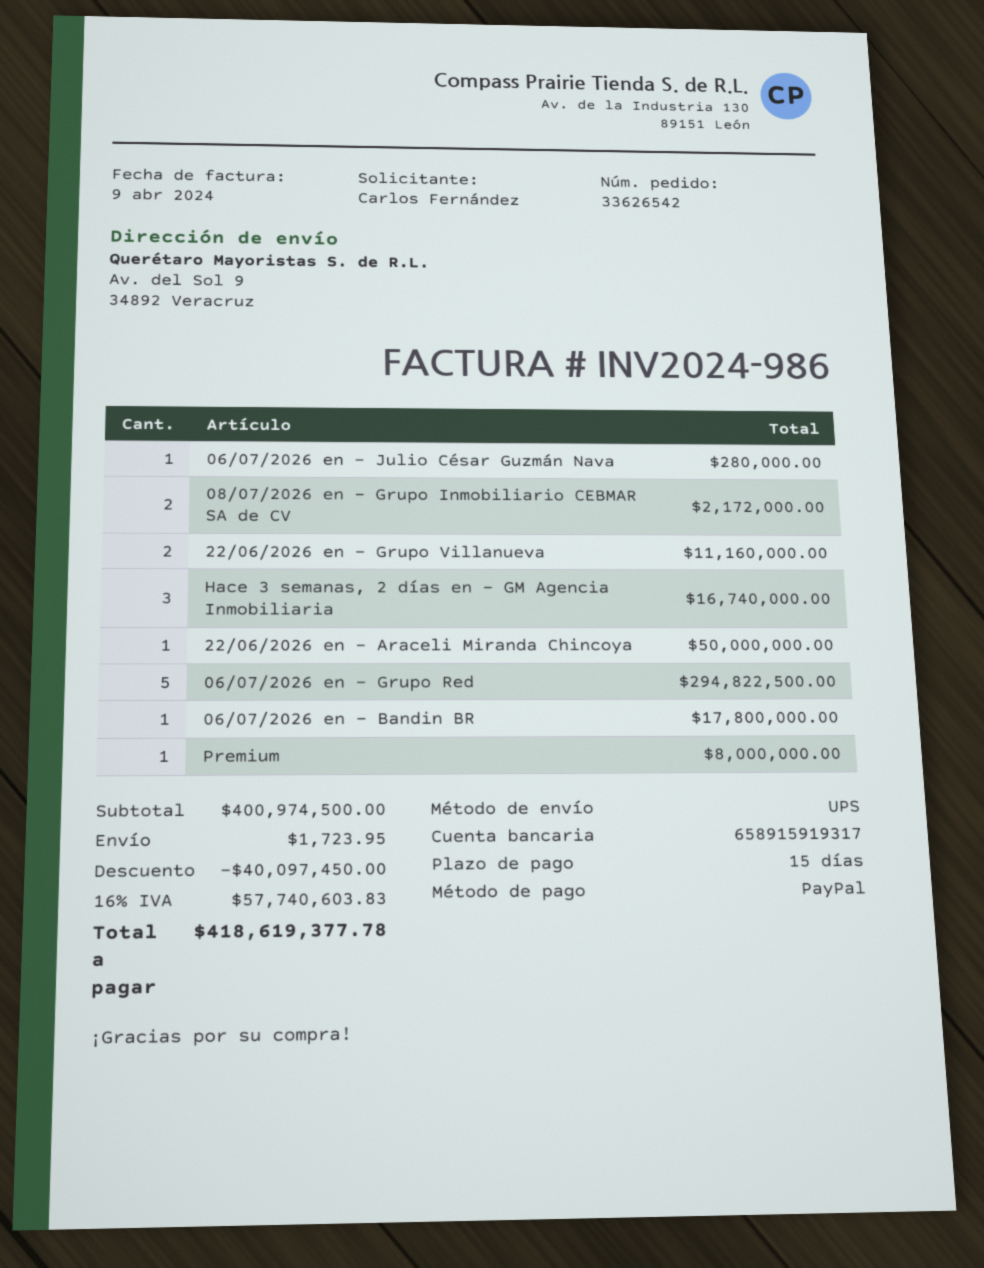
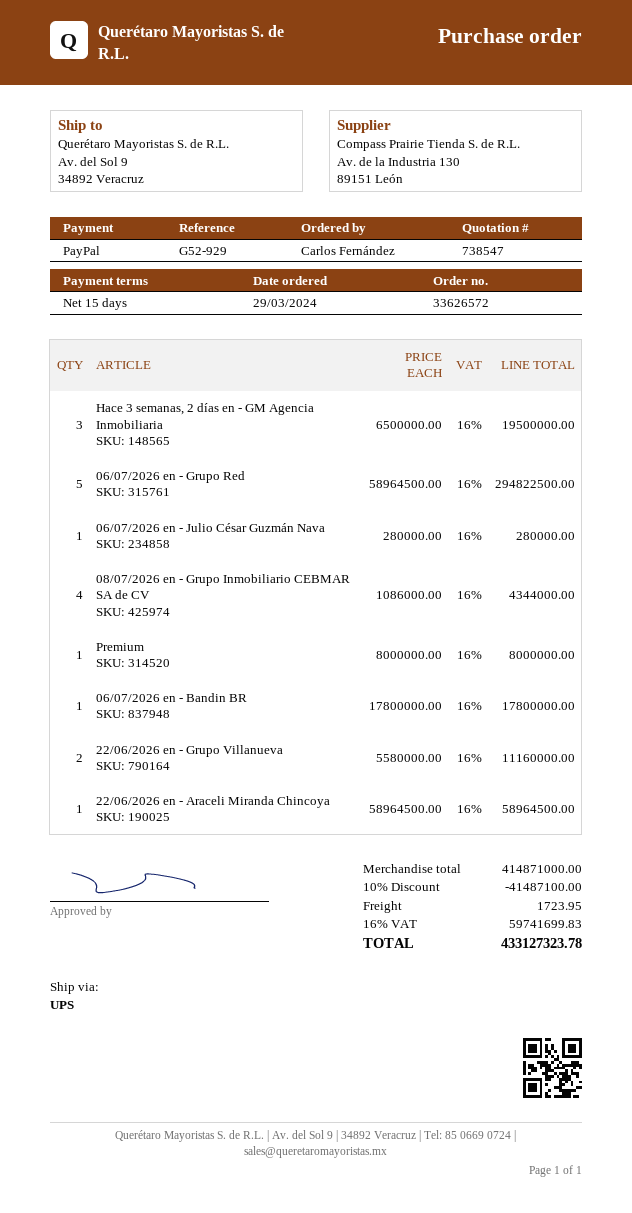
order number: 33626542 -> 33626572
08/07/2026 en - Grupo Inmobiliario CEBMAR SA de CV: 2 for 2172000.00 -> 4 for 4344000.00
Hace 3 semanas, 2 días en - GM Agencia Inmobiliaria: 3 for 16740000.00 -> 3 for 19500000.00
22/06/2026 en - Araceli Miranda Chincoya: 1 for 50000000.00 -> 1 for 58964500.00
subtotal: 400974500.00 -> 414871000.00
discount: 40097450.00 -> 41487100.00
tax: 16% = 57740603.83 -> 16% = 59741699.83
total: 418619377.78 -> 433127323.78

